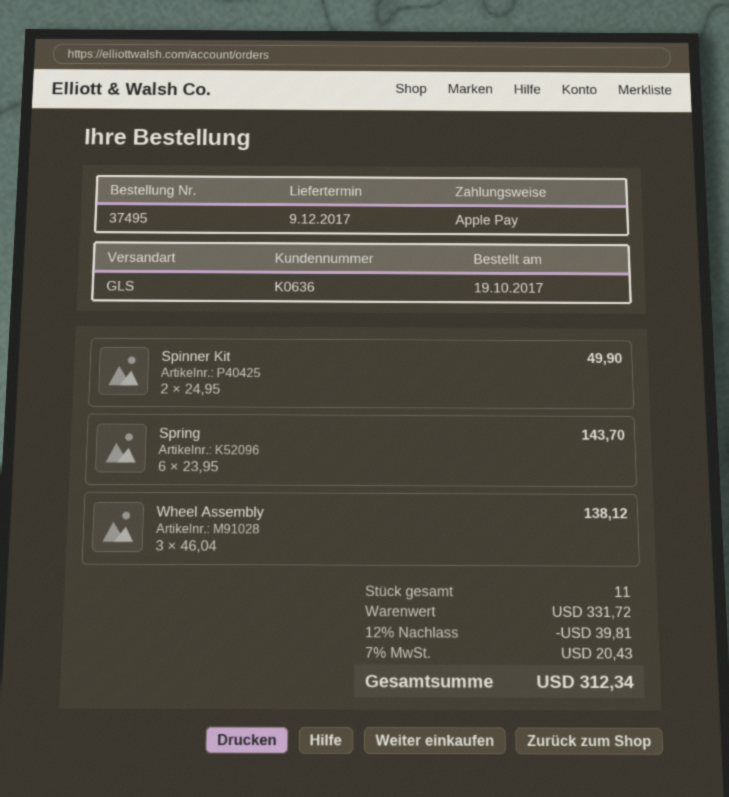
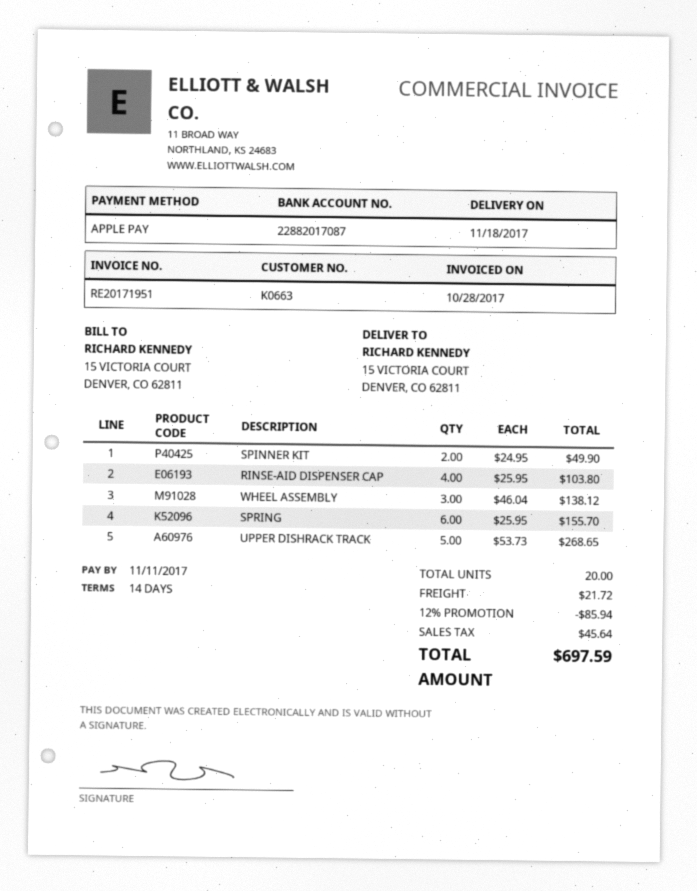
delivery date: 2017-12-09 -> 2017-11-18
customer number: K0636 -> K0663
Spring: 6 x 23.95 = 143.70 -> 6 x 25.95 = 155.70
RINSE-AID DISPENSER CAP: none -> 4 x 25.95 = 103.80
UPPER DISHRACK TRACK: none -> 5 x 53.73 = 268.65
total quantity: 11 -> 20
discount: 12% = 39.81 -> 12% = 85.94
shipping: none -> 21.72
tax: 20.43 -> 45.64
total: 312.34 -> 697.59

